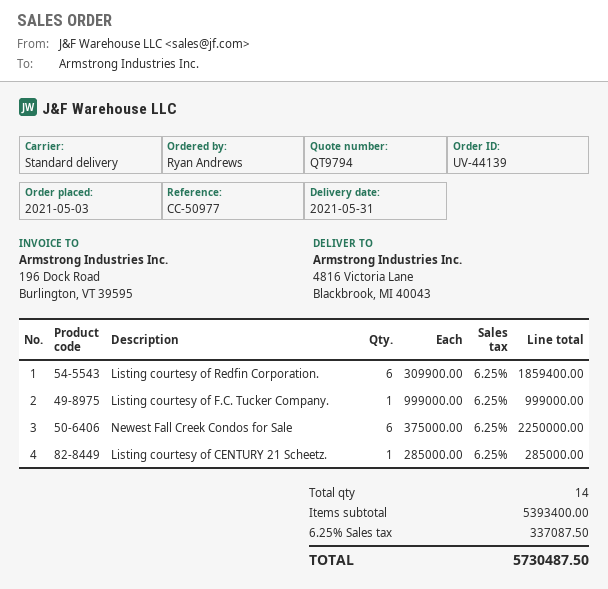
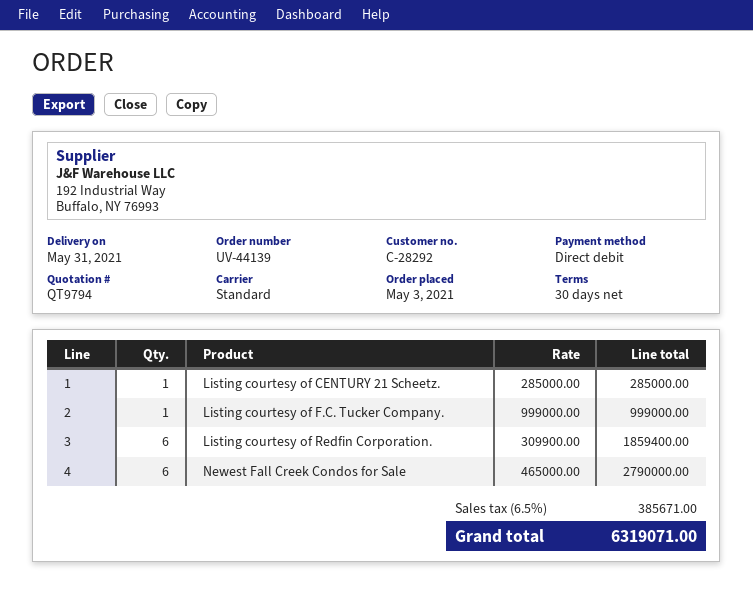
Newest Fall Creek Condos for Sale: 6 x 375000.00 = 2250000.00 -> 6 x 465000.00 = 2790000.00
tax: 6.25% = 337087.50 -> 6.5% = 385671.00
total: 5730487.50 -> 6319071.00

